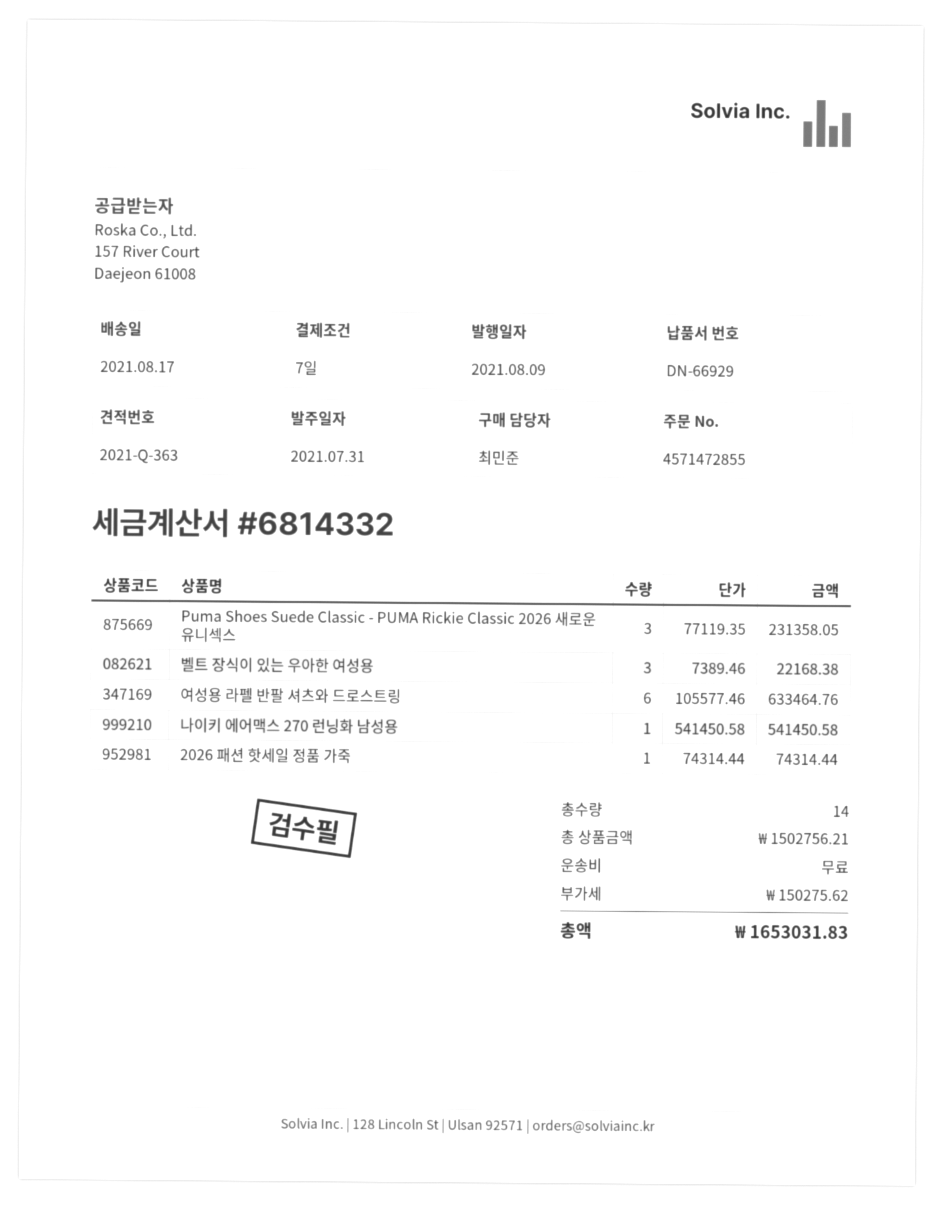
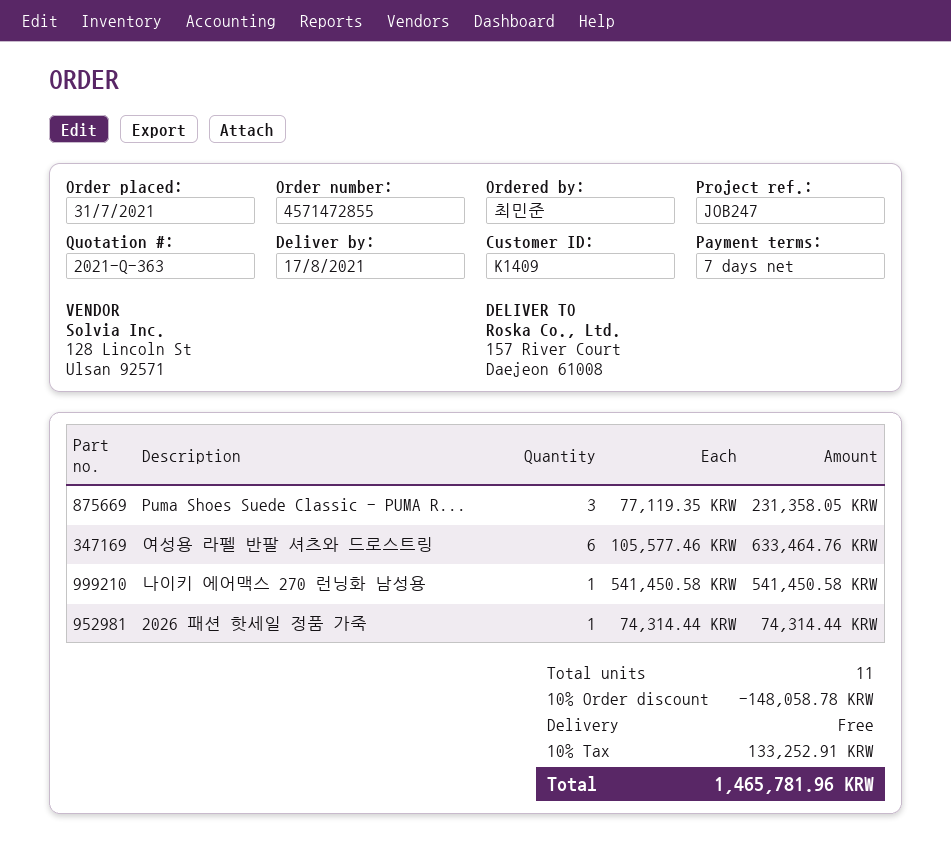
벨트 장식이 있는 우아한 여성용: 3 x 7389.46 = 22168.38 -> none
total quantity: 14 -> 11
discount: none -> 10% = 148058.78
tax: 150275.62 -> 133252.91
total: 1653031.83 -> 1465781.96

